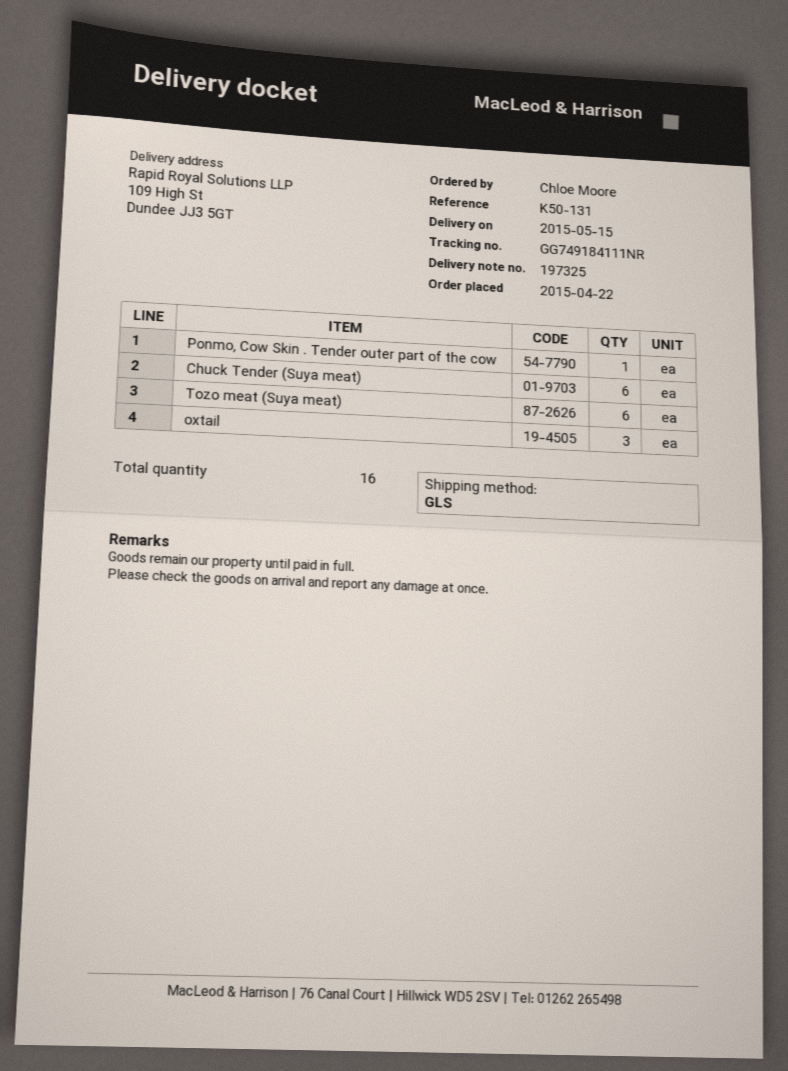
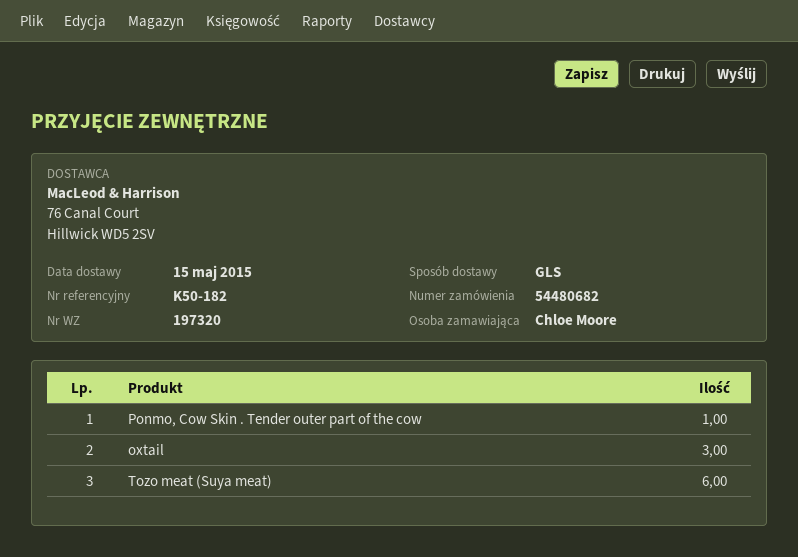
delivery note number: 197325 -> 197320
reference: K50-131 -> K50-182
Chuck Tender (Suya meat): 6 -> none

